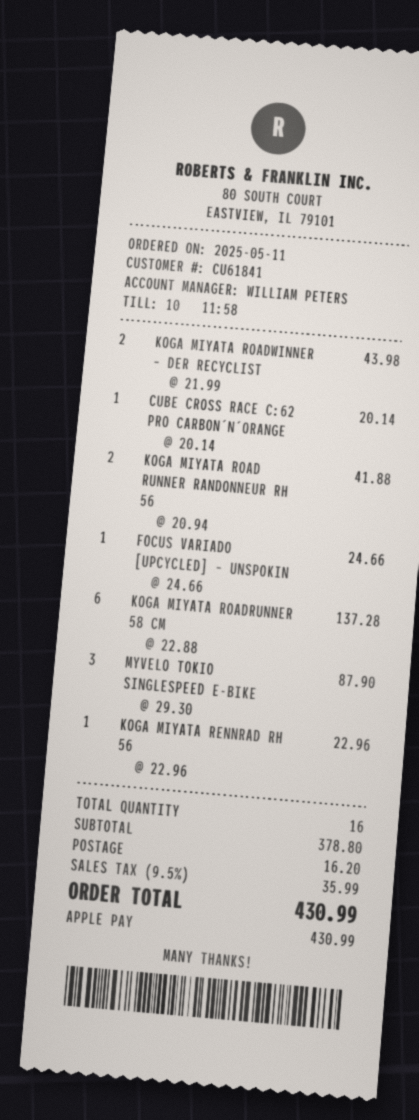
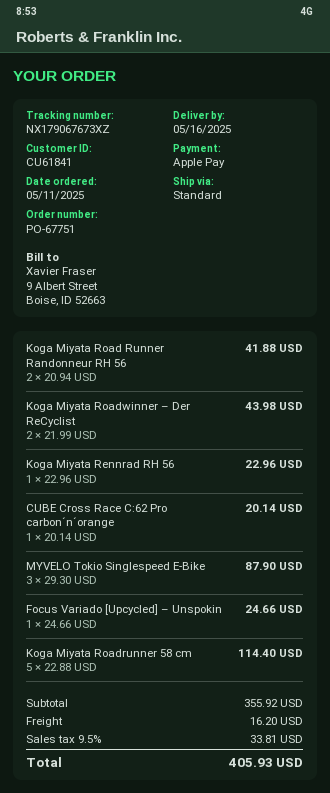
KOGA MIYATA ROADRUNNER 58 CM: 6 x 22.88 = 137.28 -> 5 x 22.88 = 114.40
subtotal: 378.80 -> 355.92
tax: 9.5% = 35.99 -> 9.5% = 33.81
total: 430.99 -> 405.93

